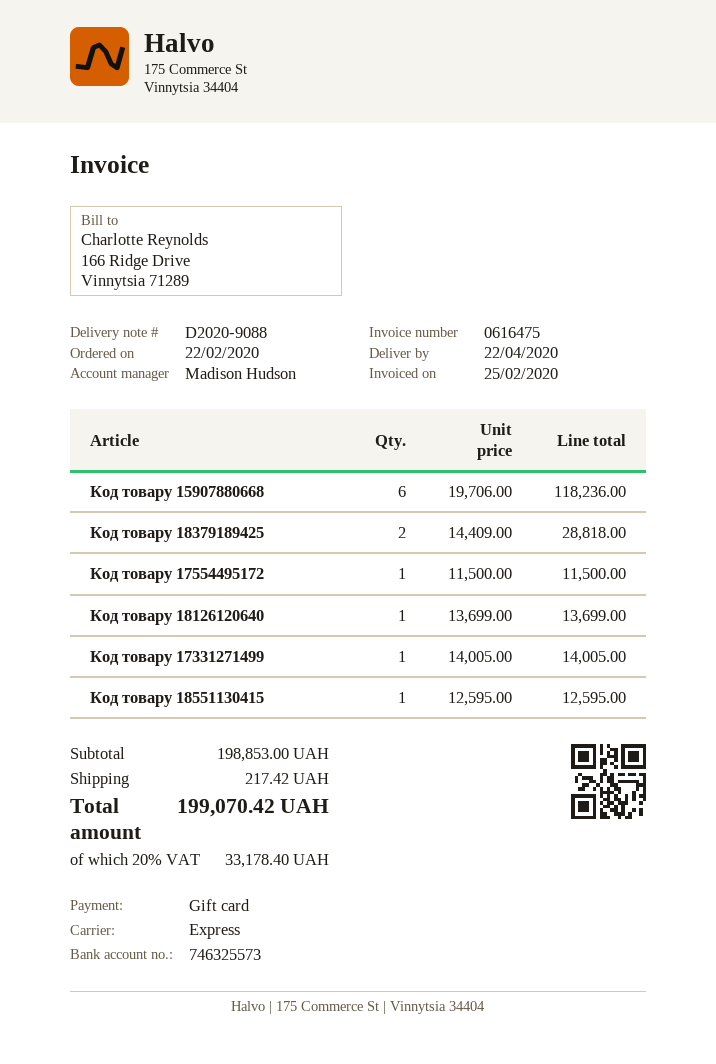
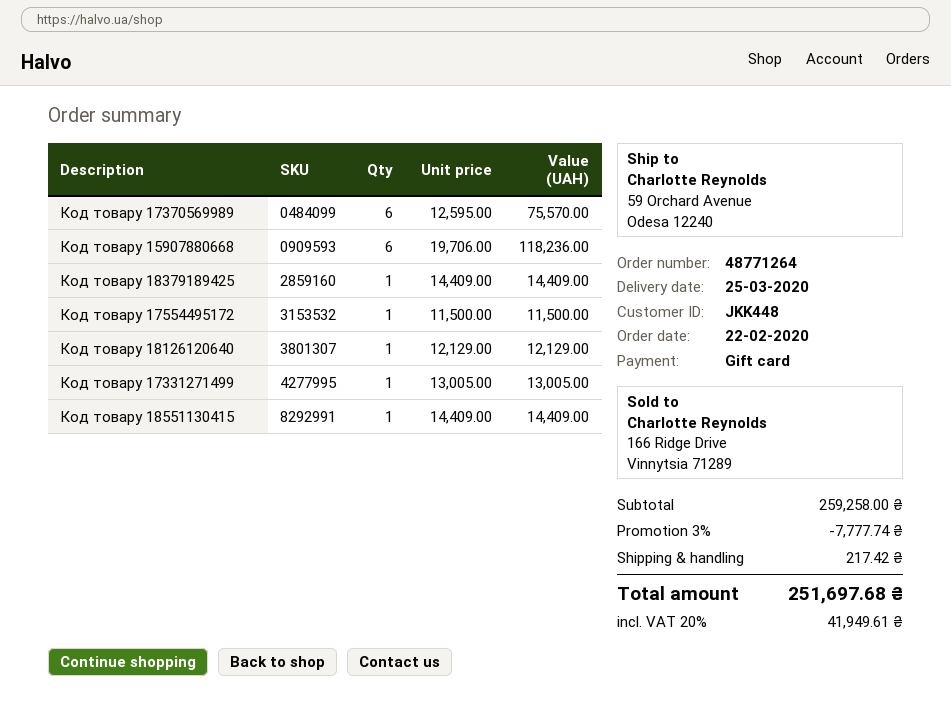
delivery date: 2020-04-22 -> 2020-03-25
Код товару 18379189425: 2 x 14409.00 = 28818.00 -> 1 x 14409.00 = 14409.00
Код товару 18126120640: 1 x 13699.00 = 13699.00 -> 1 x 12129.00 = 12129.00
Код товару 17331271499: 1 x 14005.00 = 14005.00 -> 1 x 13005.00 = 13005.00
Код товару 18551130415: 1 x 12595.00 = 12595.00 -> 1 x 14409.00 = 14409.00
Код товару 17370569989: none -> 6 x 12595.00 = 75570.00
subtotal: 198853.00 -> 259258.00
discount: none -> 3% = 7777.74
tax: 20% = 33178.40 -> 20% = 41949.61
total: 199070.42 -> 251697.68

